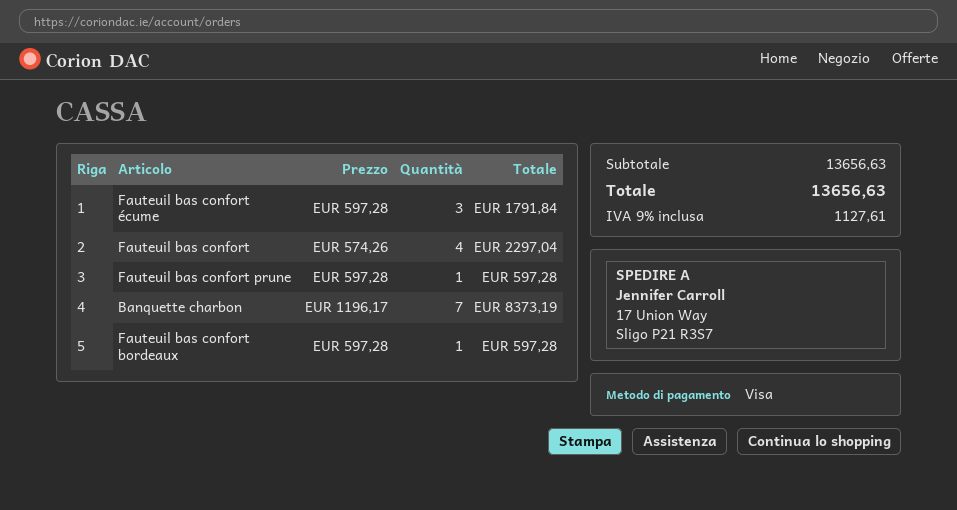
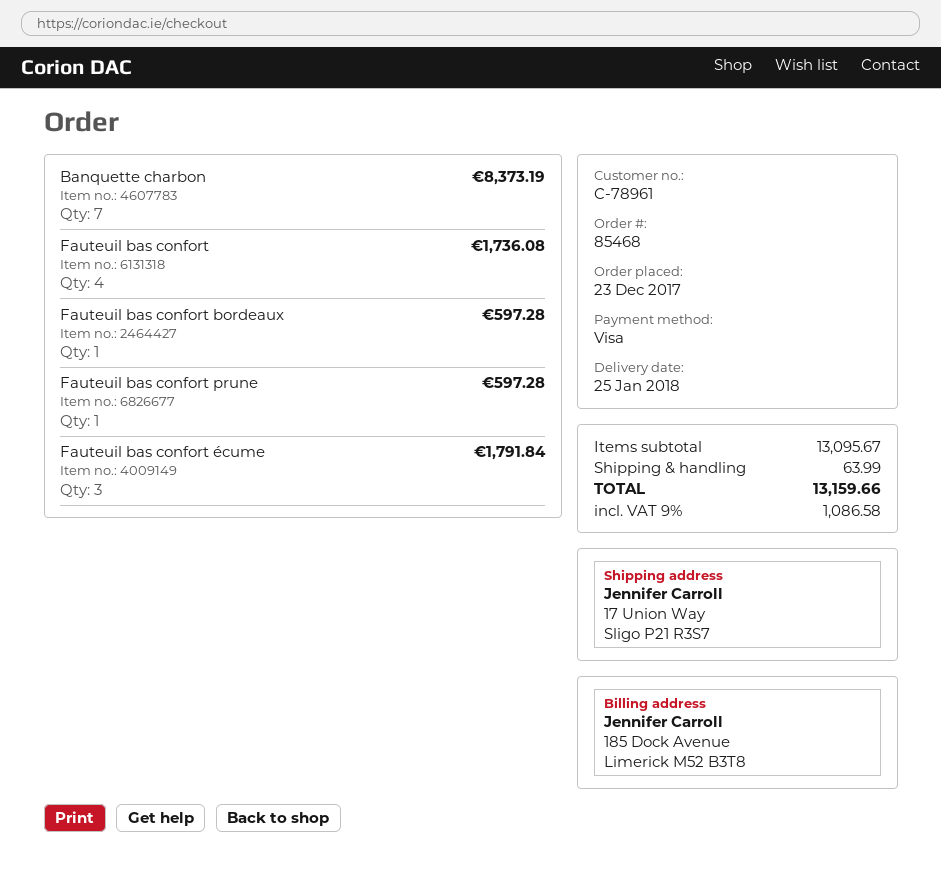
Fauteuil bas confort: 4 for 2297.04 -> 4 for 1736.08
subtotal: 13656.63 -> 13095.67
shipping: none -> 63.99
tax: 9% = 1127.61 -> 9% = 1086.58
total: 13656.63 -> 13159.66

